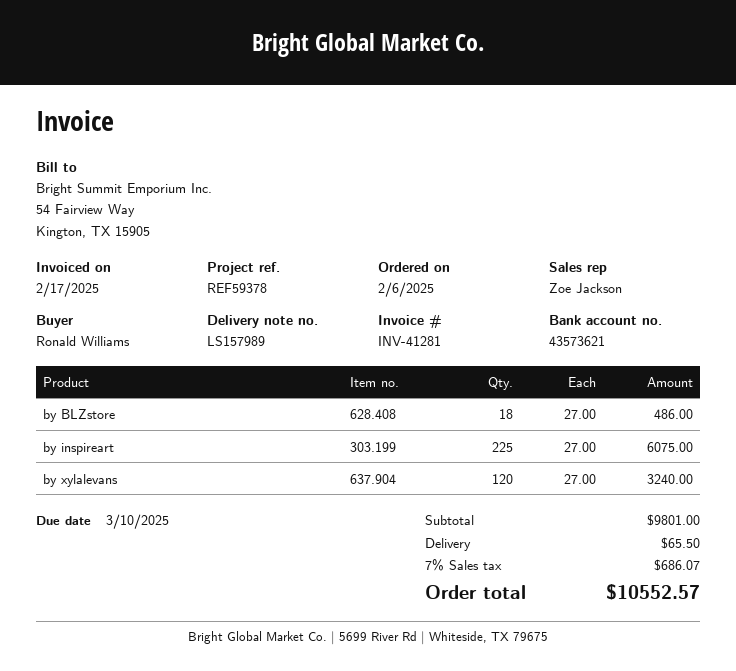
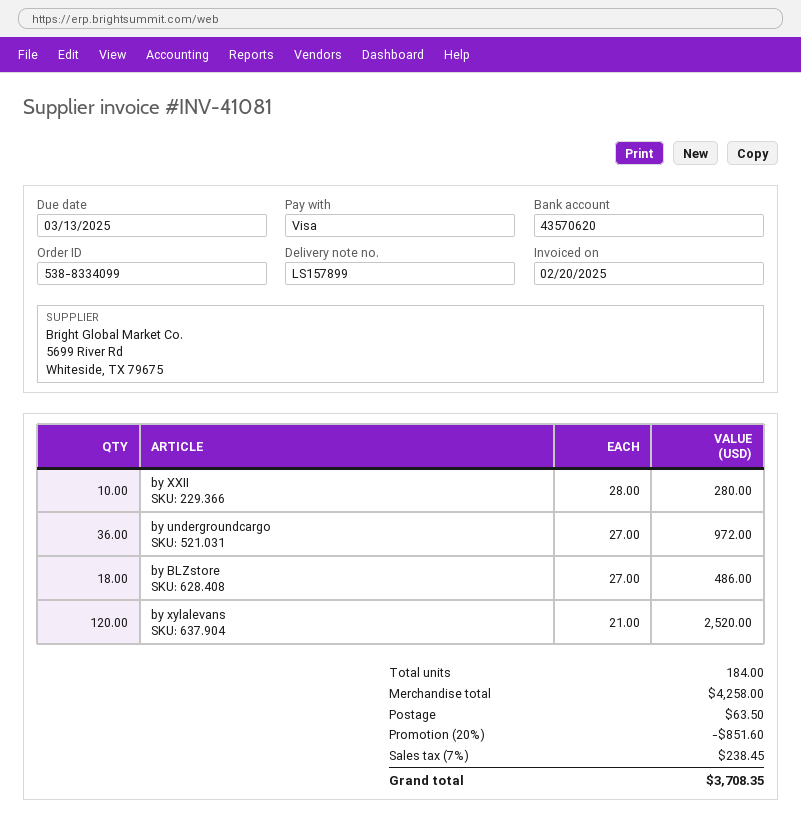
delivery note number: LS157989 -> LS157899
invoice number: INV-41281 -> INV-41081
invoice date: 2025-02-17 -> 2025-02-20
due date: 2025-03-10 -> 2025-03-13
bank account: 43573621 -> 43570620
by inspireart: 225 x 27.00 = 6075.00 -> none
by xylalevans: 120 x 27.00 = 3240.00 -> 120 x 21.00 = 2520.00
by XXII: none -> 10 x 28.00 = 280.00
by undergroundcargo: none -> 36 x 27.00 = 972.00
subtotal: 9801.00 -> 4258.00
discount: none -> 20% = 851.60
shipping: 65.50 -> 63.50
tax: 7% = 686.07 -> 7% = 238.45
total: 10552.57 -> 3708.35

